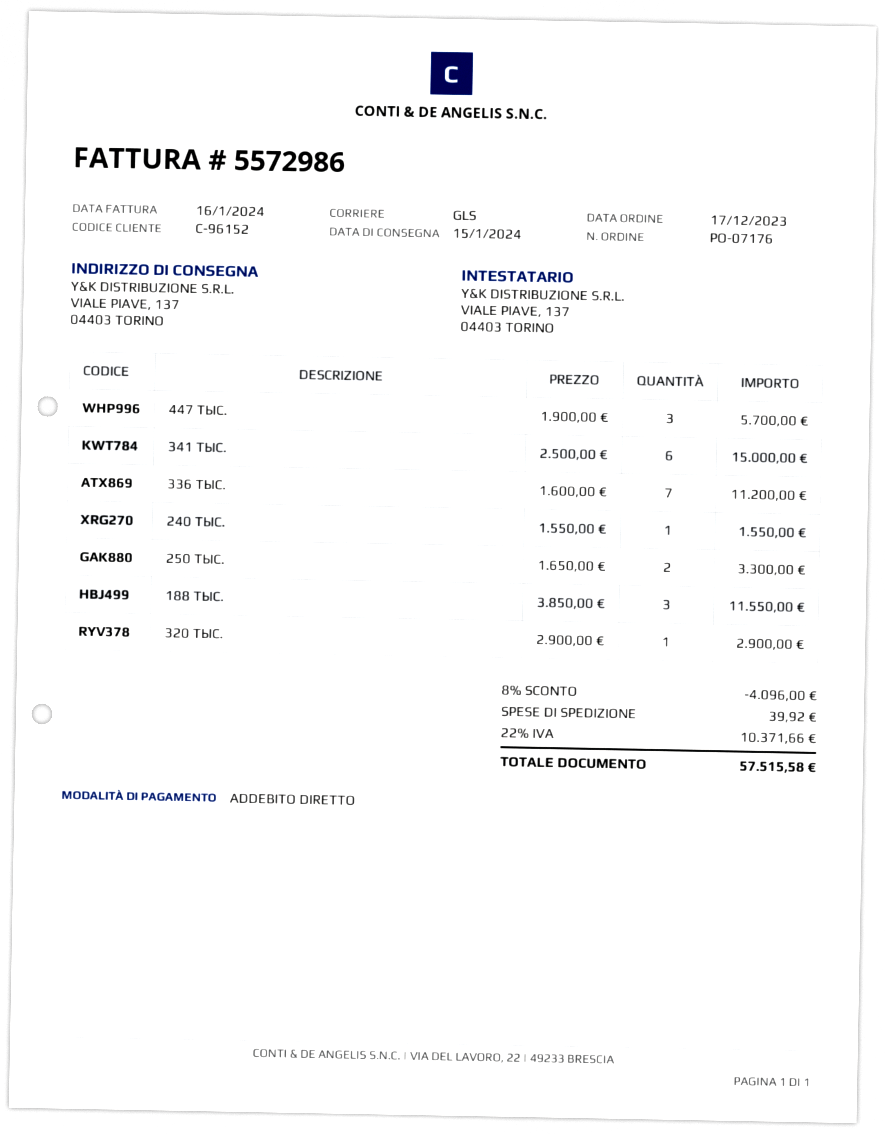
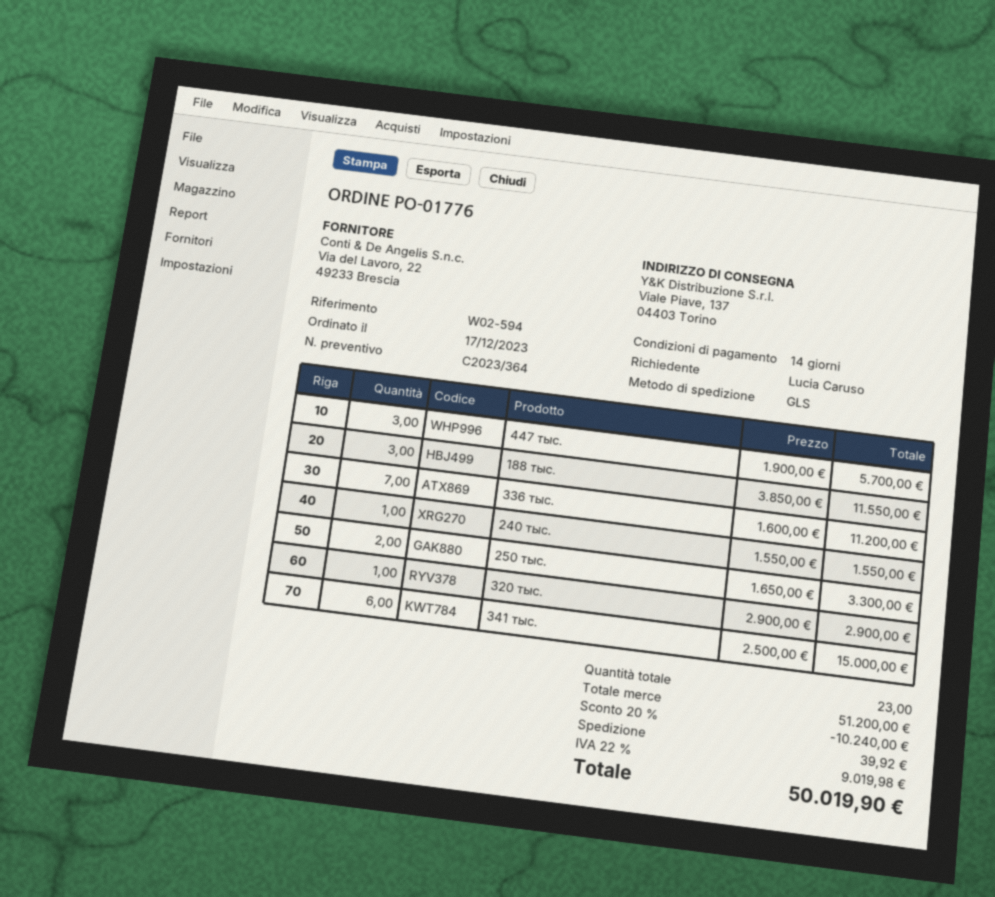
order number: PO-07176 -> PO-01776
discount: 8% = 4096.00 -> 20% = 10240.00
tax: 22% = 10371.66 -> 22% = 9019.98
total: 57515.58 -> 50019.90

